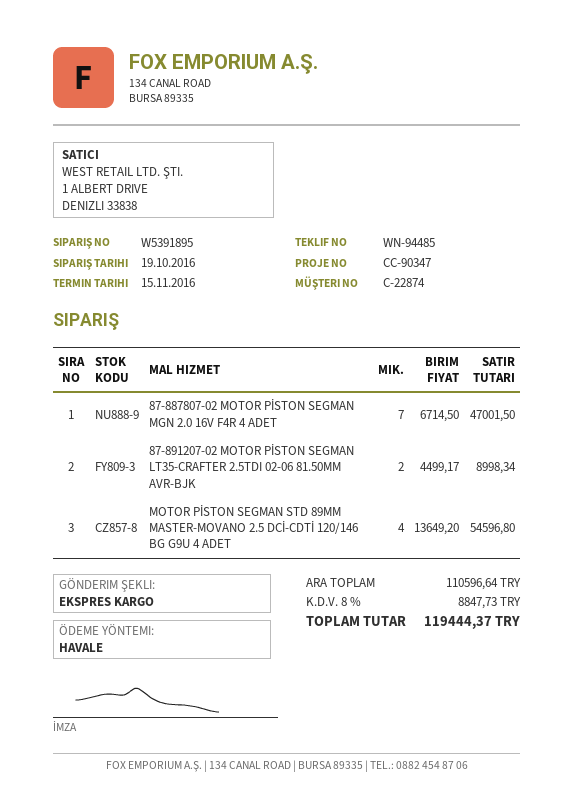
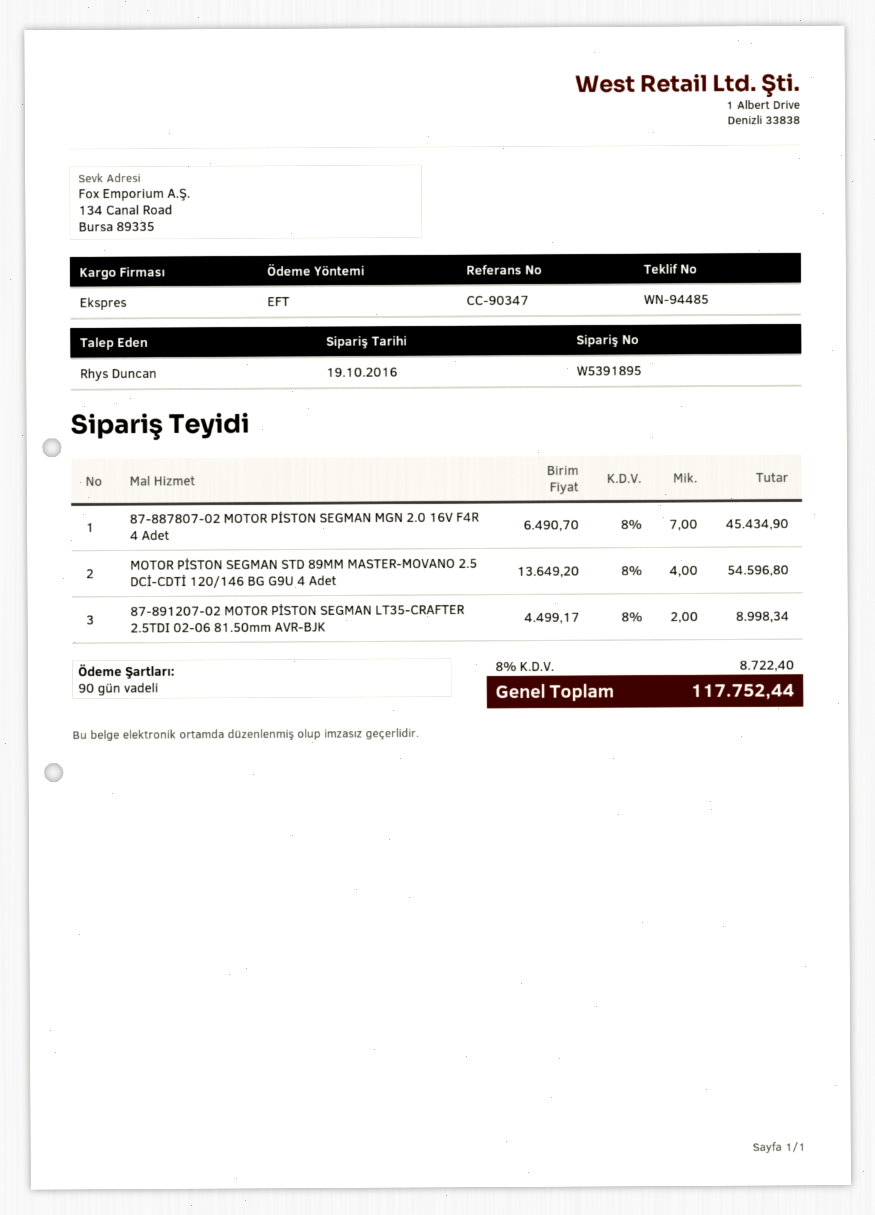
87-887807-02 MOTOR PİSTON SEGMAN MGN 2.0 16V F4R 4 ADET: 7 x 6714.50 = 47001.50 -> 7 x 6490.70 = 45434.90
tax: 8% = 8847.73 -> 8% = 8722.40
total: 119444.37 -> 117752.44

